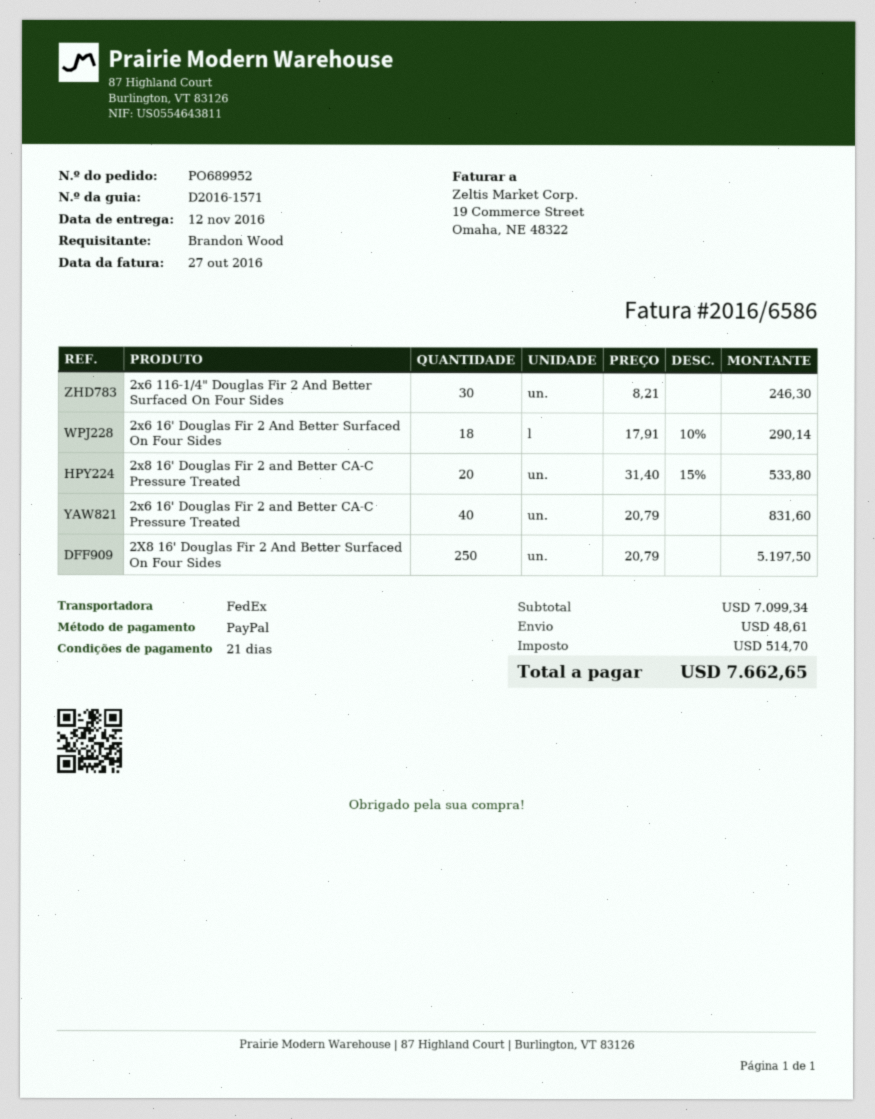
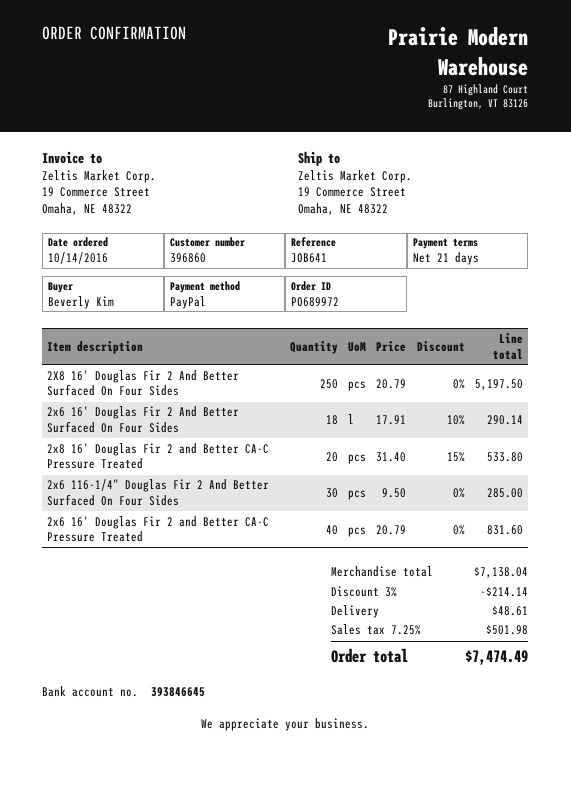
order number: PO689952 -> PO689972
ordered by: Brandon Wood -> Beverly Kim
2x6 116-1/4" Douglas Fir 2 And Better Surfaced On Four Sides: 30 x 8.21 = 246.30 -> 30 x 9.50 = 285.00
subtotal: 7099.34 -> 7138.04
discount: none -> 3% = 214.14
tax: 514.70 -> 501.98
total: 7662.65 -> 7474.49

